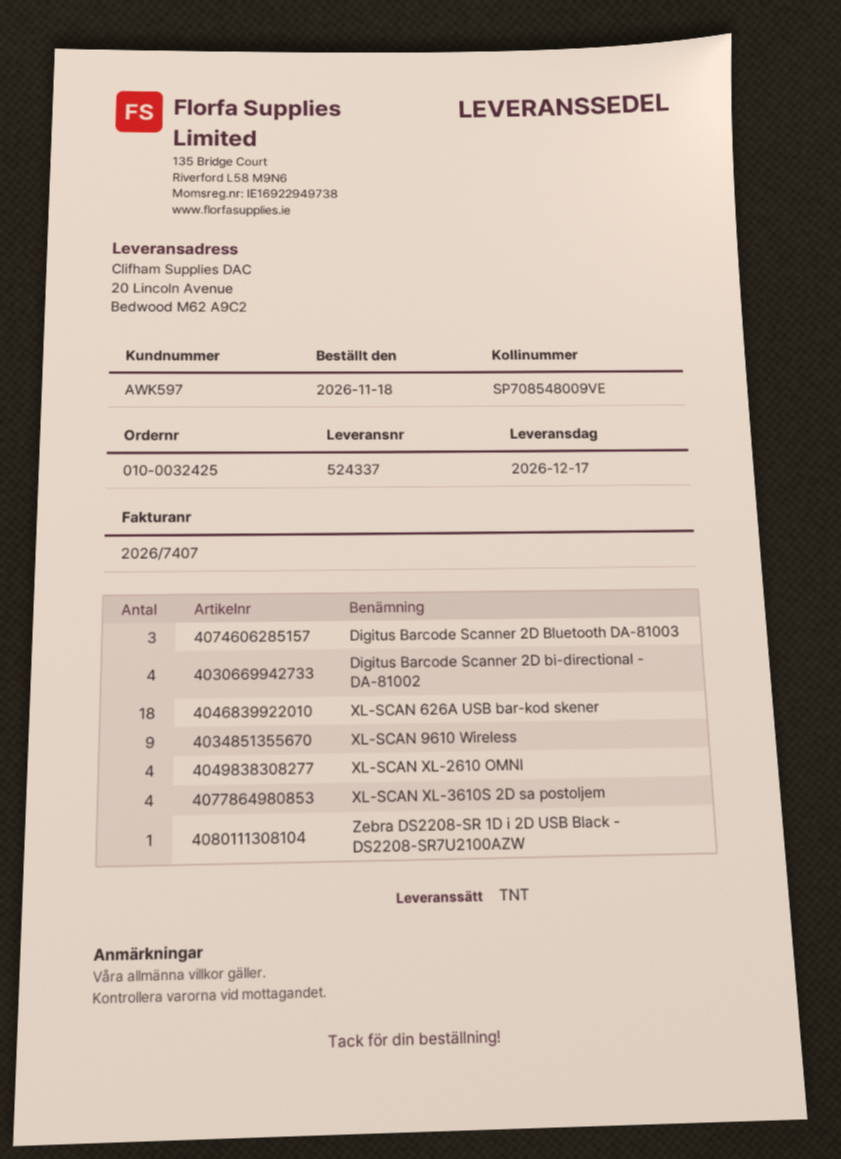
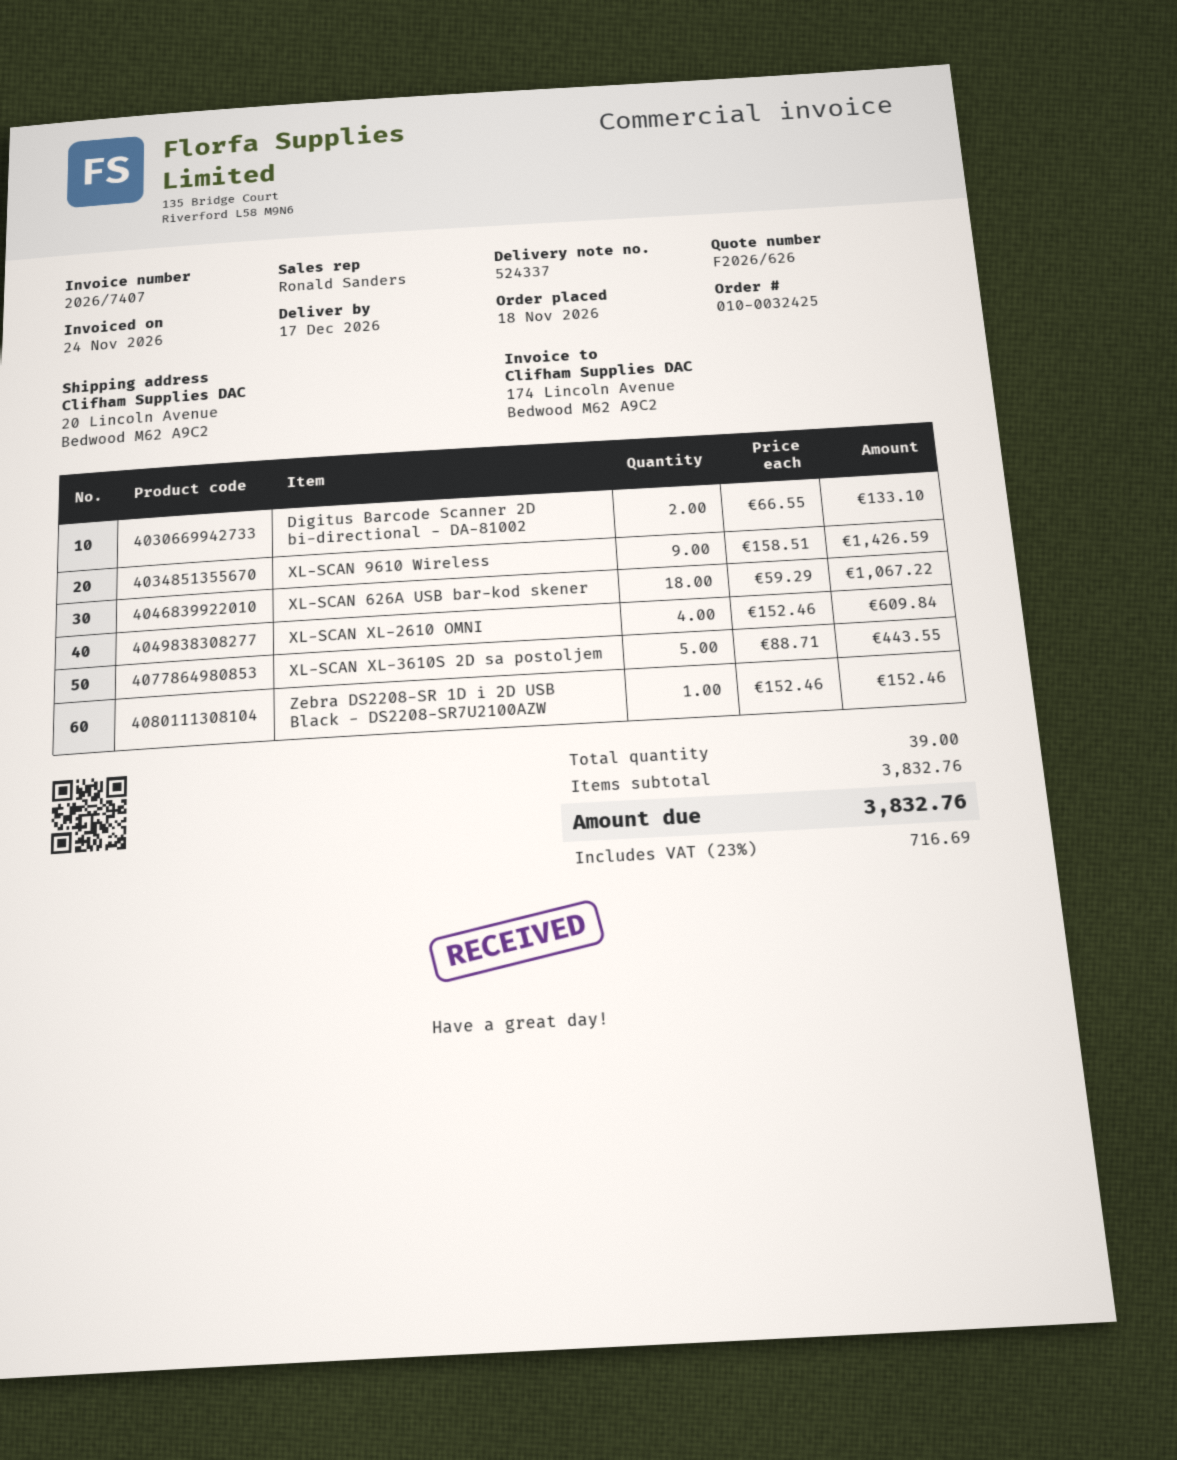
Digitus Barcode Scanner 2D Bluetooth DA-81003: 3 -> none
Digitus Barcode Scanner 2D bi-directional - DA-81002: 4 -> 2
XL-SCAN XL-3610S 2D sa postoljem: 4 -> 5

